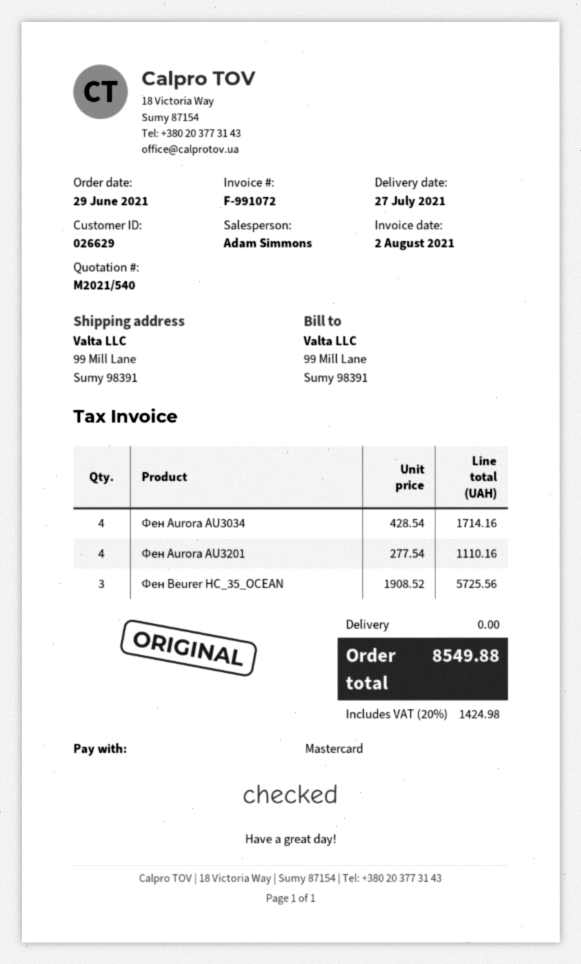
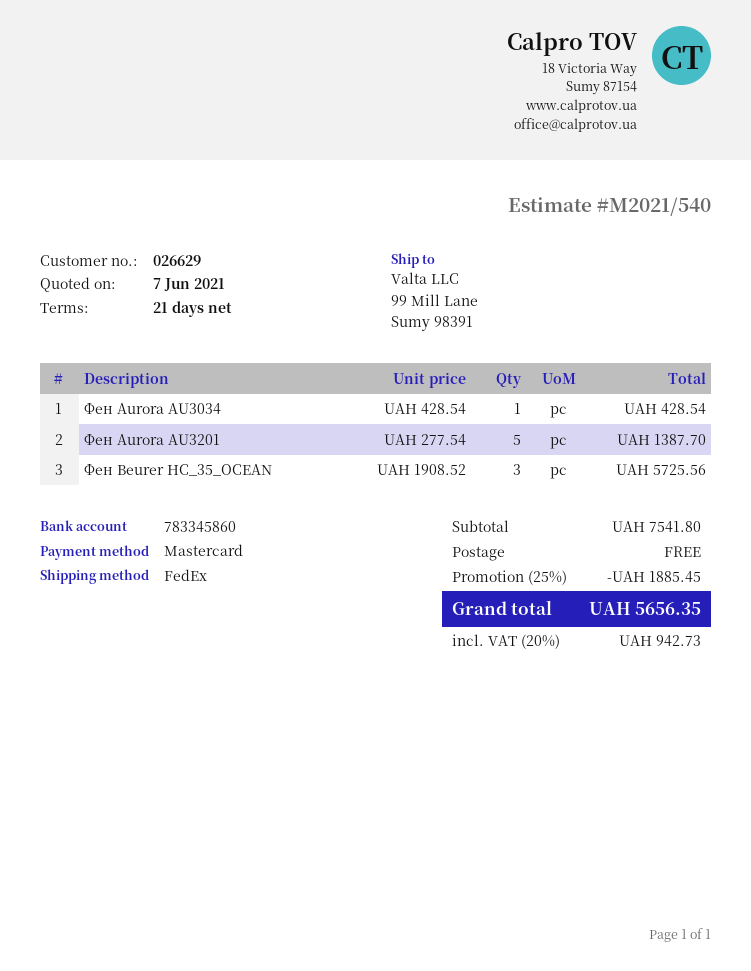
Фен Aurora AU3034: 4 x 428.54 = 1714.16 -> 1 x 428.54 = 428.54
Фен Aurora AU3201: 4 x 277.54 = 1110.16 -> 5 x 277.54 = 1387.70
discount: none -> 25% = 1885.45
tax: 20% = 1424.98 -> 20% = 942.73
total: 8549.88 -> 5656.35

